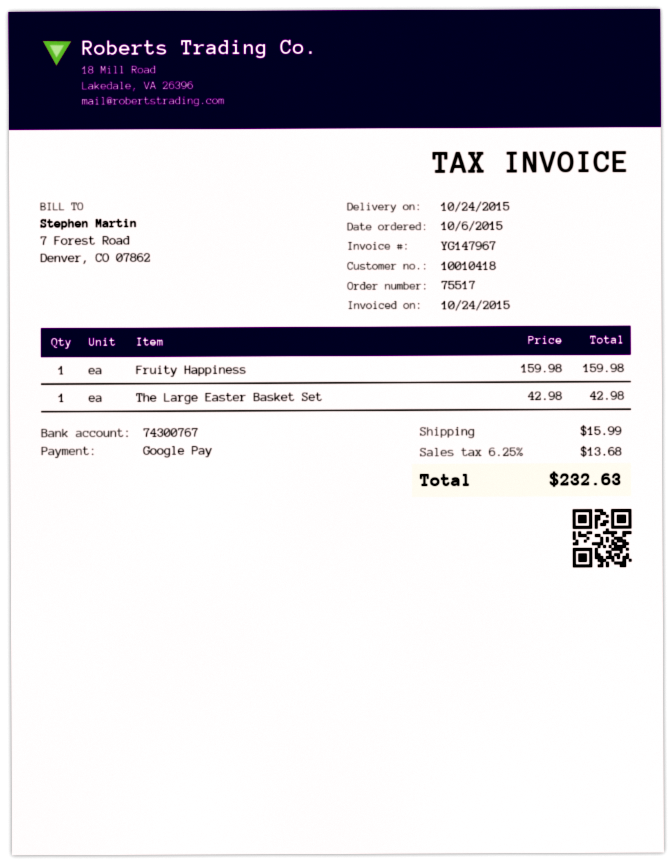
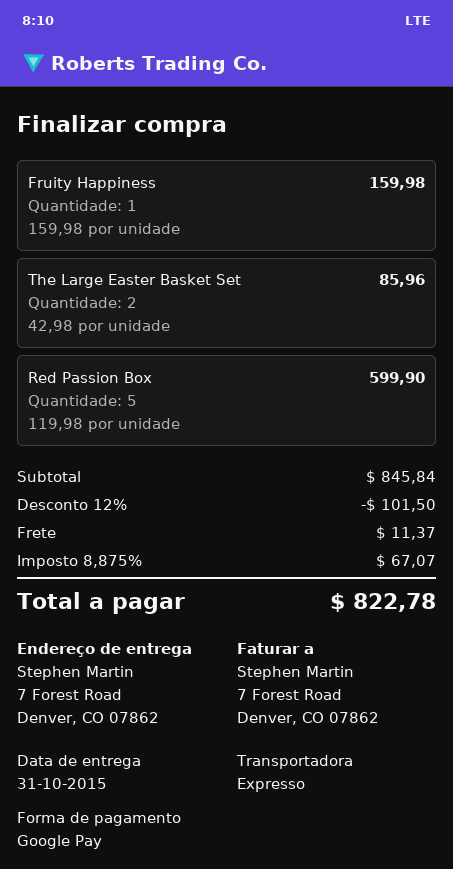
delivery date: 2015-10-24 -> 2015-10-31
The Large Easter Basket Set: 1 x 42.98 = 42.98 -> 2 x 42.98 = 85.96
Red Passion Box: none -> 5 x 119.98 = 599.90
discount: none -> 12% = 101.50
shipping: 15.99 -> 11.37
tax: 6.25% = 13.68 -> 8.875% = 67.07
total: 232.63 -> 822.78

